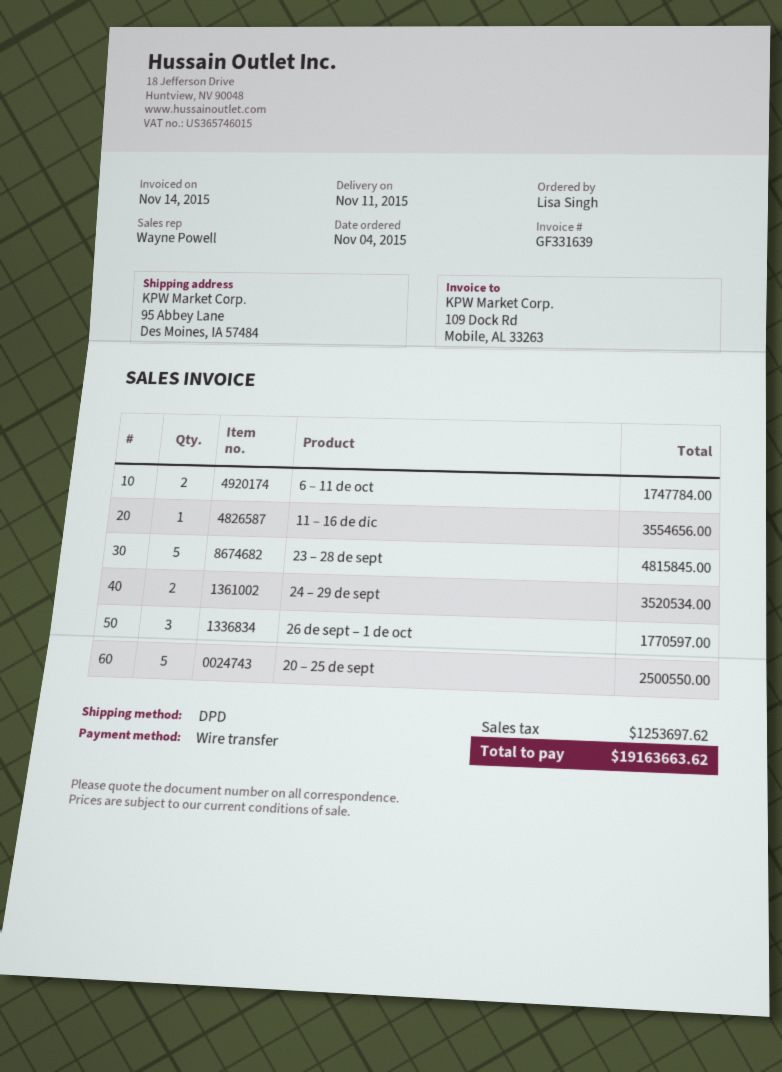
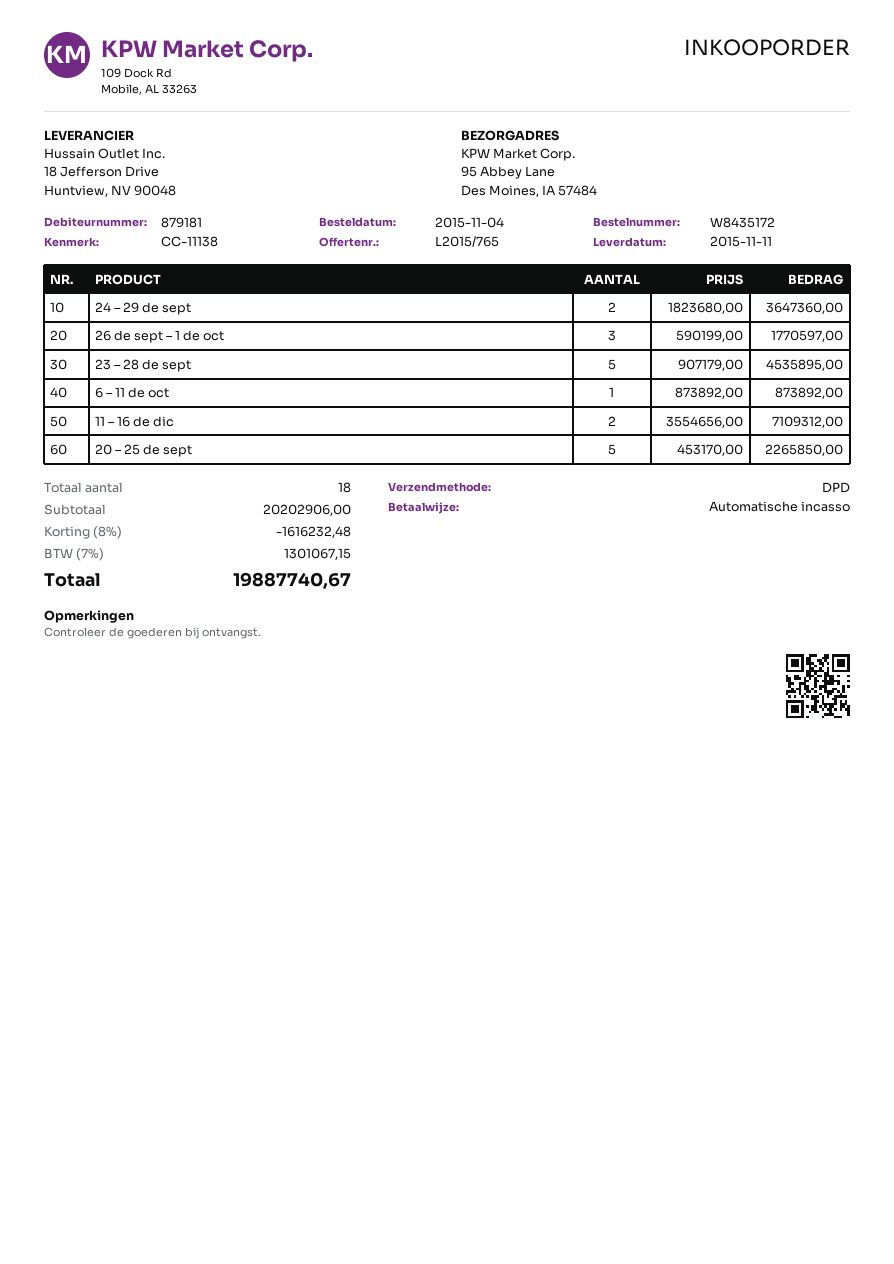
payment method: bank transfer -> direct debit
6 – 11 de oct: 2 for 1747784.00 -> 1 for 873892.00
11 – 16 de dic: 1 for 3554656.00 -> 2 for 7109312.00
23 – 28 de sept: 5 for 4815845.00 -> 5 for 4535895.00
24 – 29 de sept: 2 for 3520534.00 -> 2 for 3647360.00
20 – 25 de sept: 5 for 2500550.00 -> 5 for 2265850.00
discount: none -> 8% = 1616232.48
tax: 1253697.62 -> 1301067.15
total: 19163663.62 -> 19887740.67

